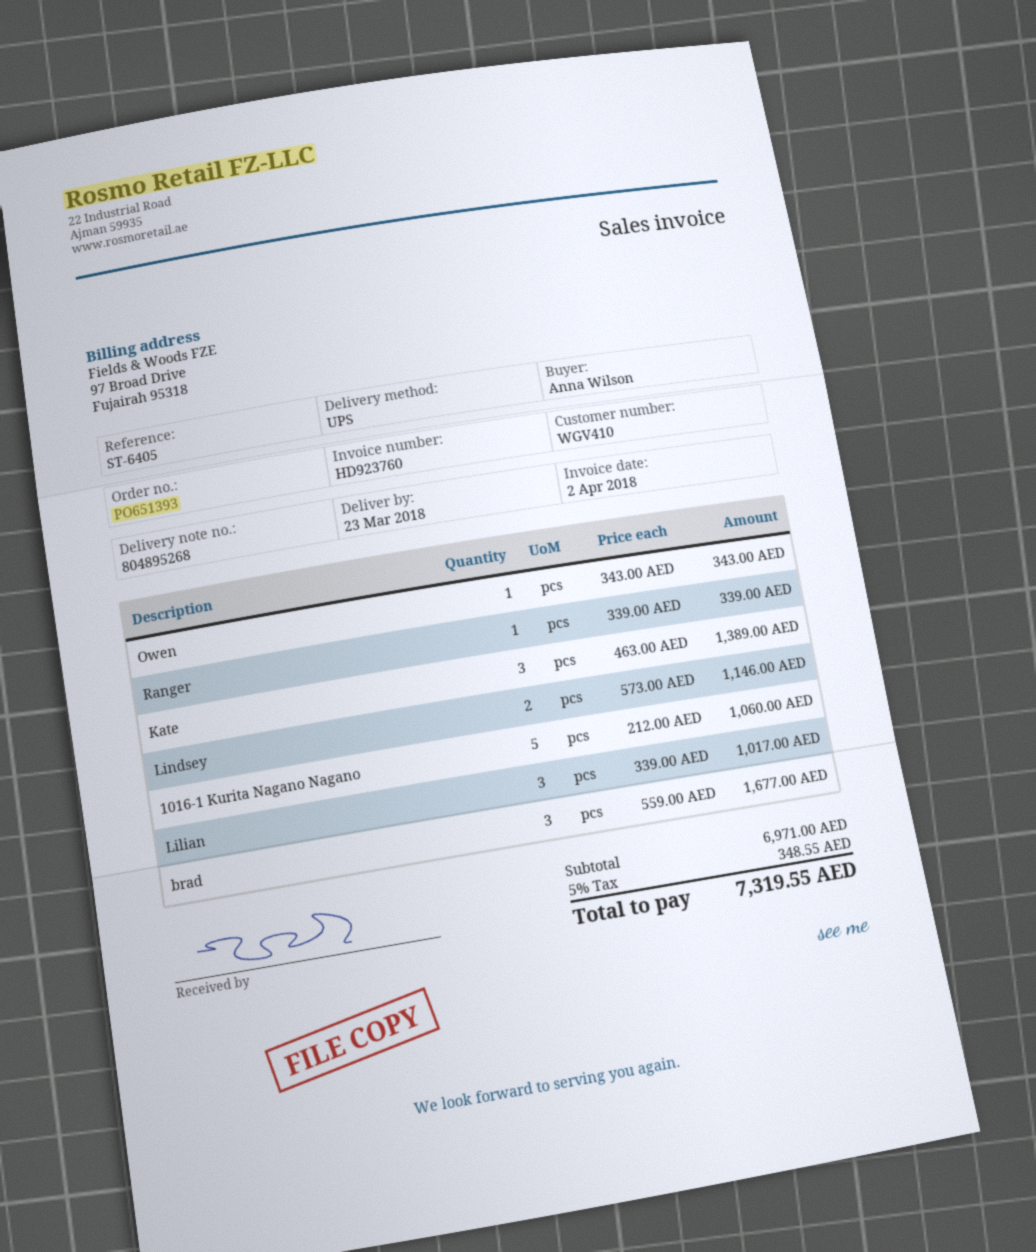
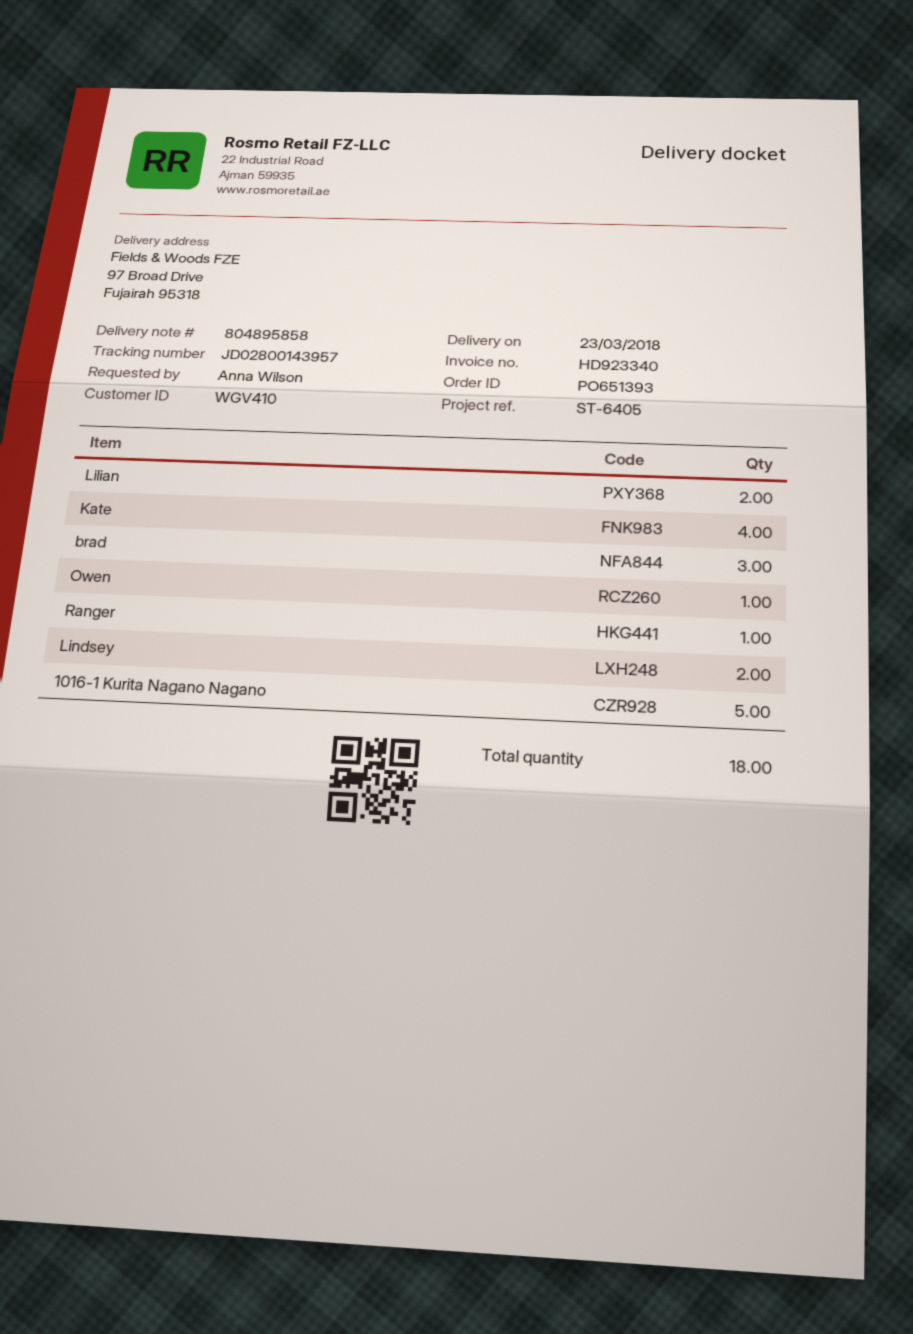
delivery note number: 804895268 -> 804895858
invoice number: HD923760 -> HD923340
Kate: 3 -> 4
Lilian: 3 -> 2

